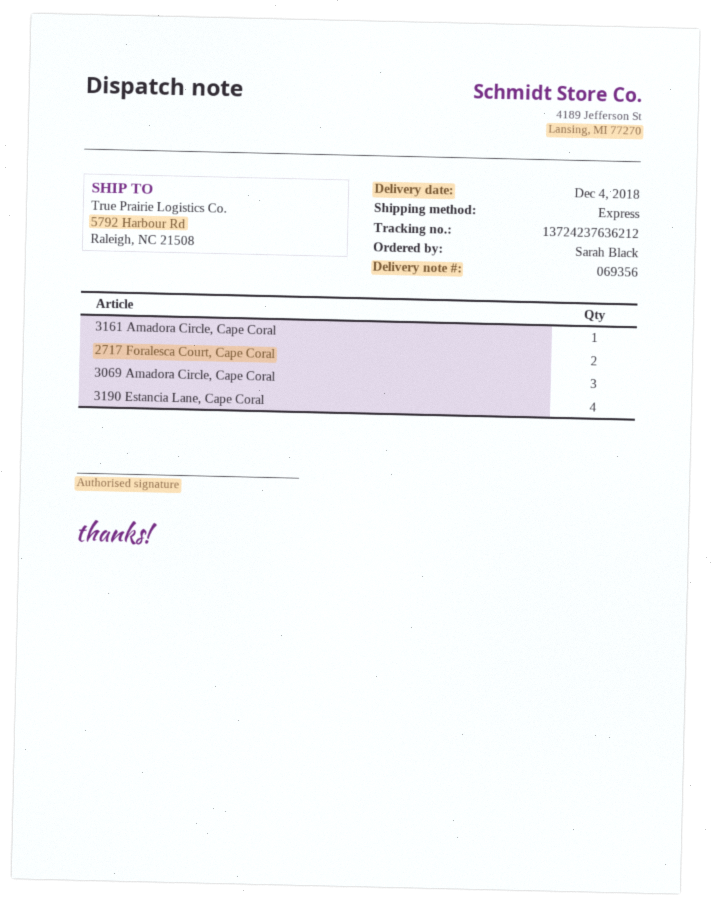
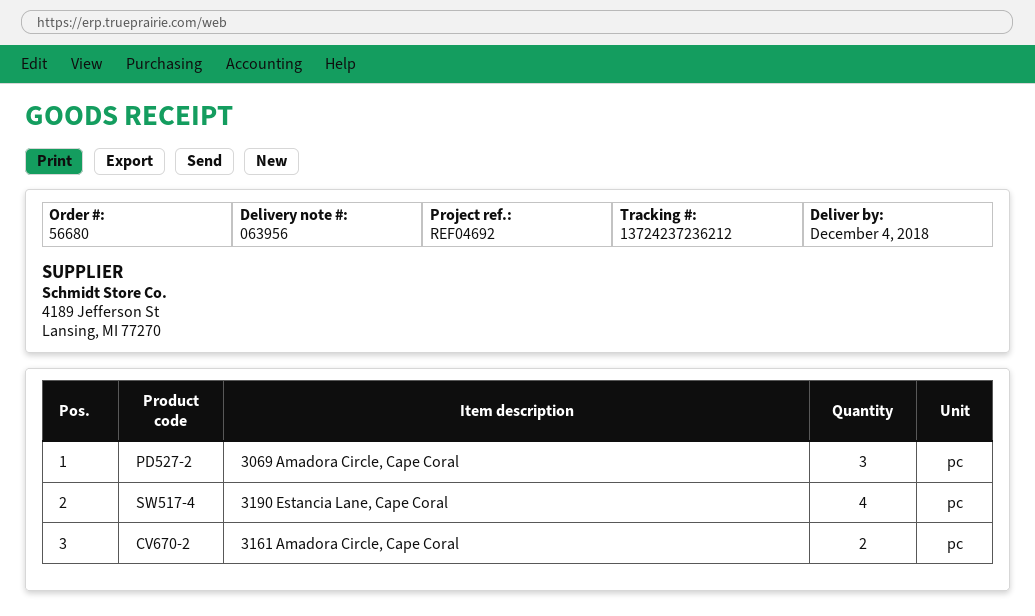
delivery note number: 069356 -> 063956
tracking number: 13724237636212 -> 13724237236212
3161 Amadora Circle, Cape Coral: 1 -> 2
2717 Foralesca Court, Cape Coral: 2 -> none

